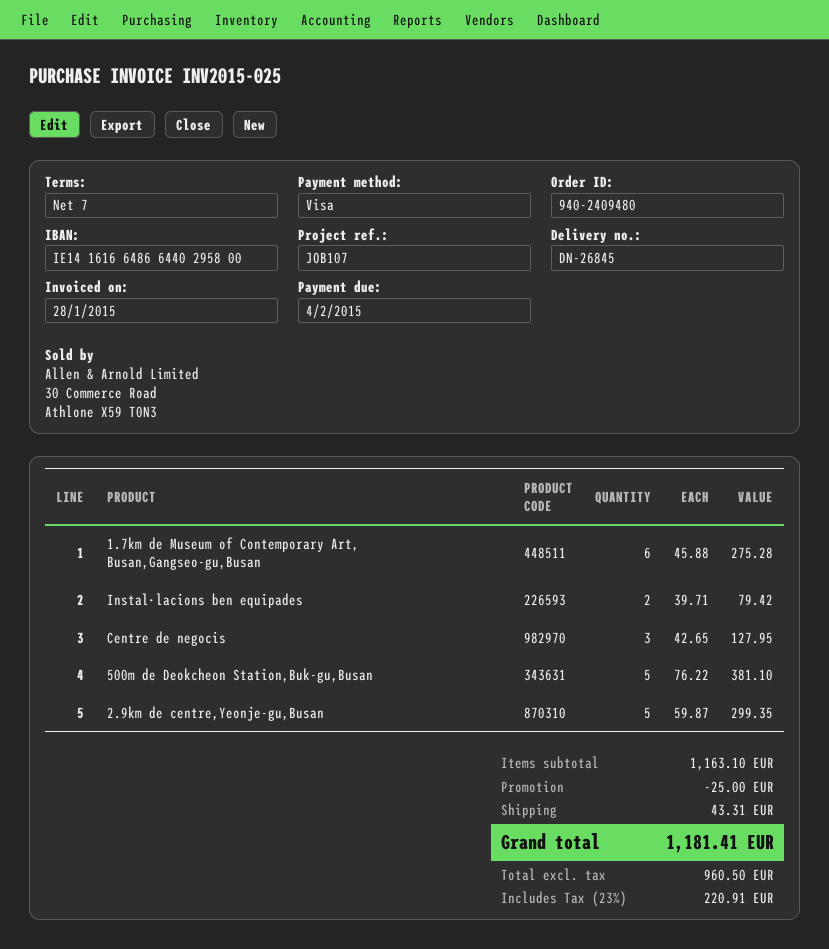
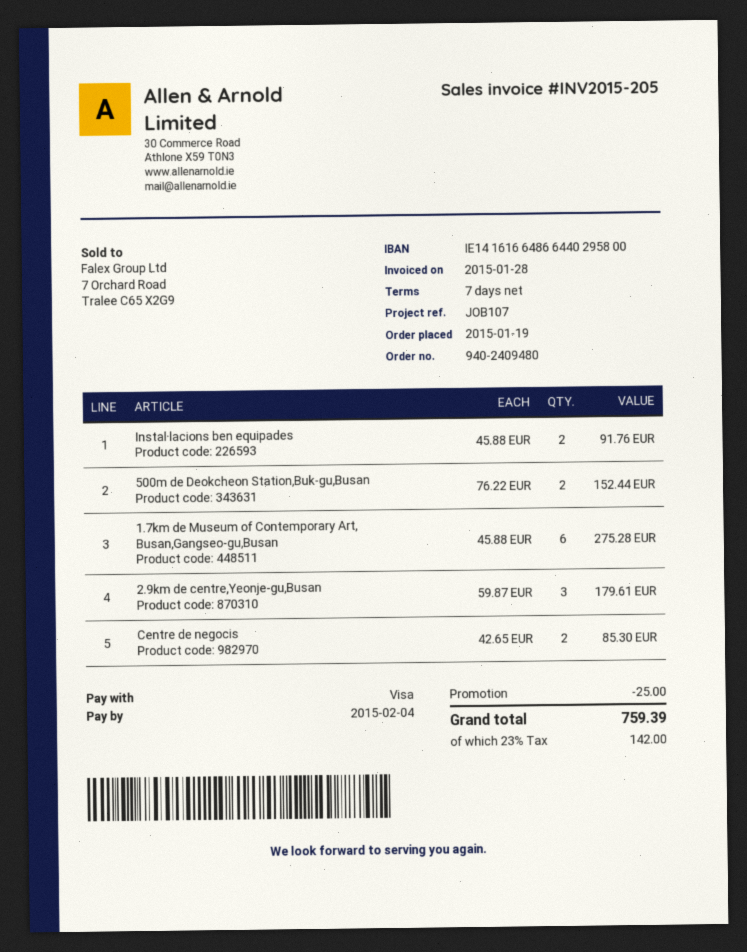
invoice number: INV2015-025 -> INV2015-205
Instal·lacions ben equipades: 2 x 39.71 = 79.42 -> 2 x 45.88 = 91.76
Centre de negocis: 3 x 42.65 = 127.95 -> 2 x 42.65 = 85.30
500m de Deokcheon Station,Buk-gu,Busan: 5 x 76.22 = 381.10 -> 2 x 76.22 = 152.44
2.9km de centre,Yeonje-gu,Busan: 5 x 59.87 = 299.35 -> 3 x 59.87 = 179.61
shipping: 43.31 -> none
tax: 23% = 220.91 -> 23% = 142.00
total: 1181.41 -> 759.39

